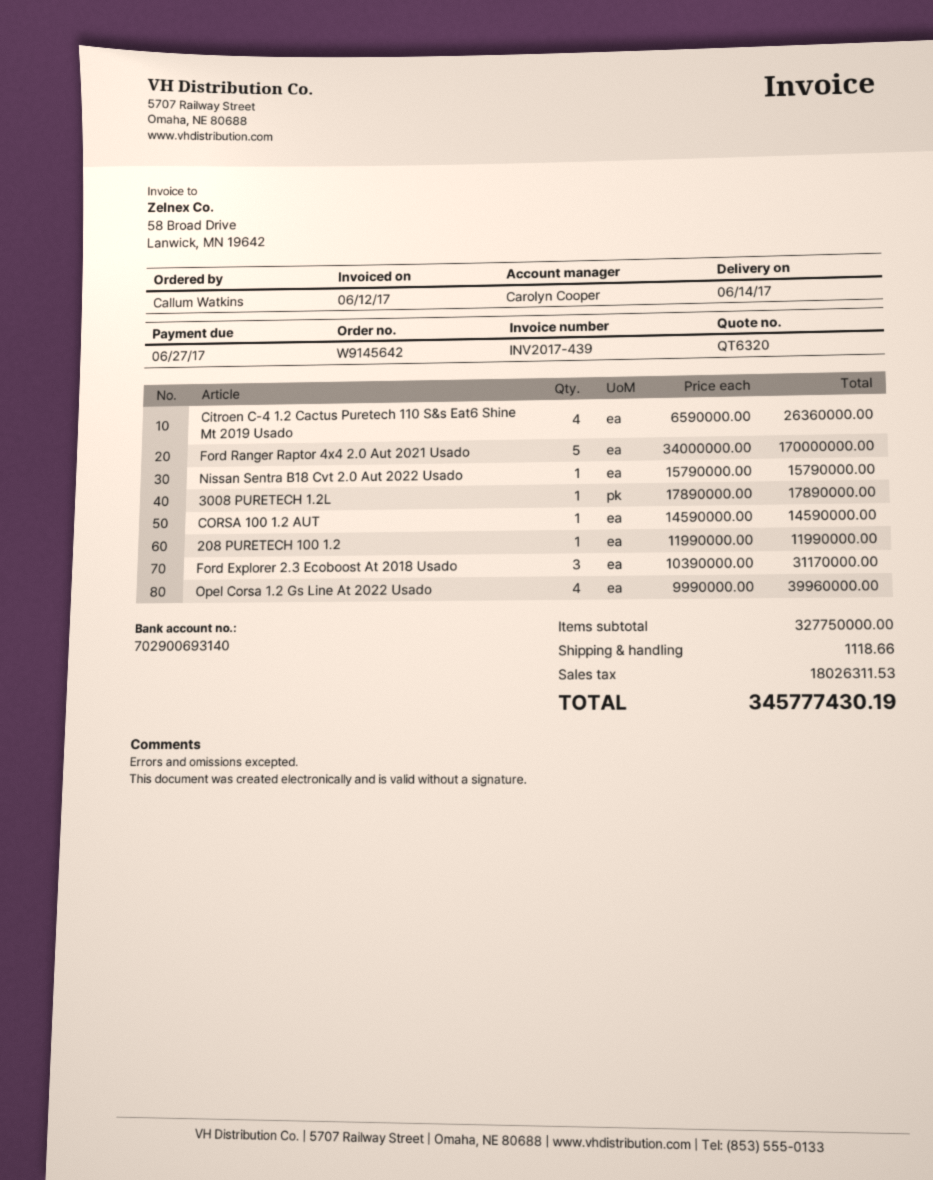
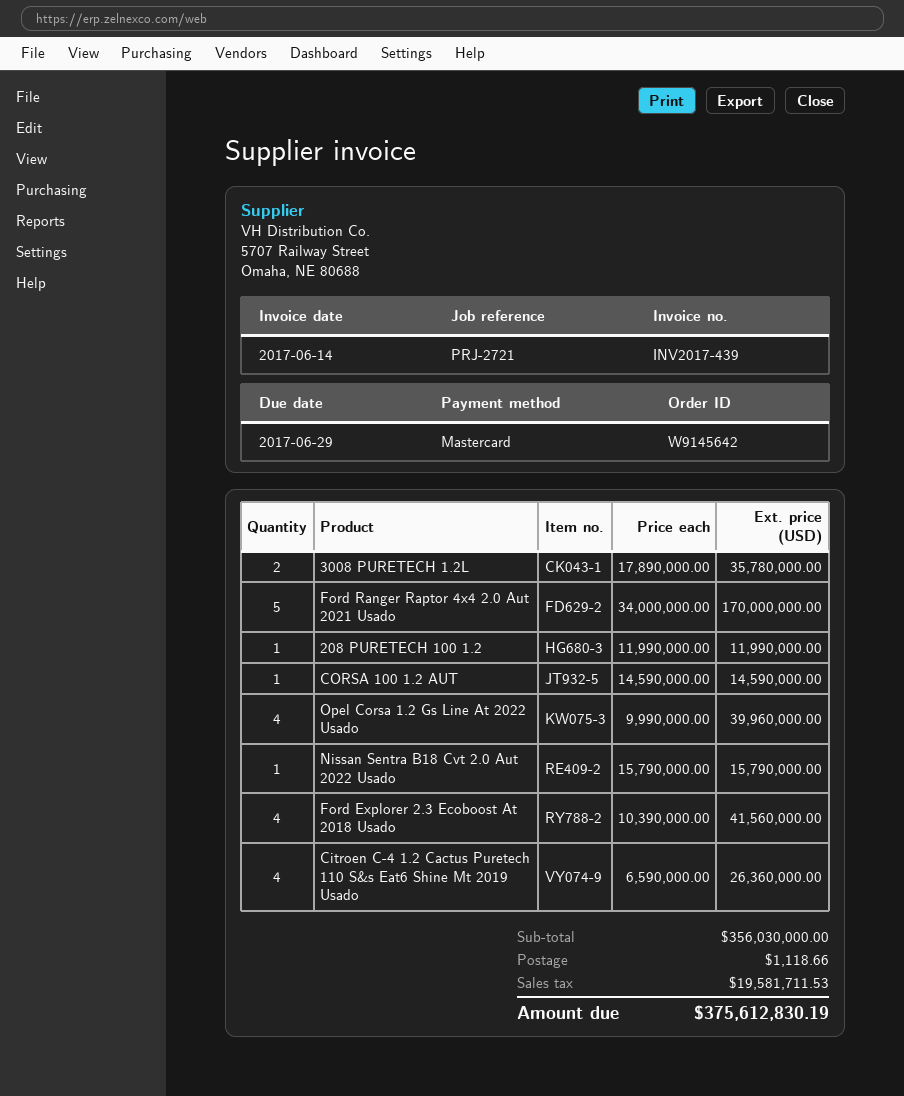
invoice date: 2017-06-12 -> 2017-06-14
due date: 2017-06-27 -> 2017-06-29
3008 PURETECH 1.2L: 1 x 17890000.00 = 17890000.00 -> 2 x 17890000.00 = 35780000.00
Ford Explorer 2.3 Ecoboost At 2018 Usado: 3 x 10390000.00 = 31170000.00 -> 4 x 10390000.00 = 41560000.00
subtotal: 327750000.00 -> 356030000.00
tax: 18026311.53 -> 19581711.53
total: 345777430.19 -> 375612830.19

